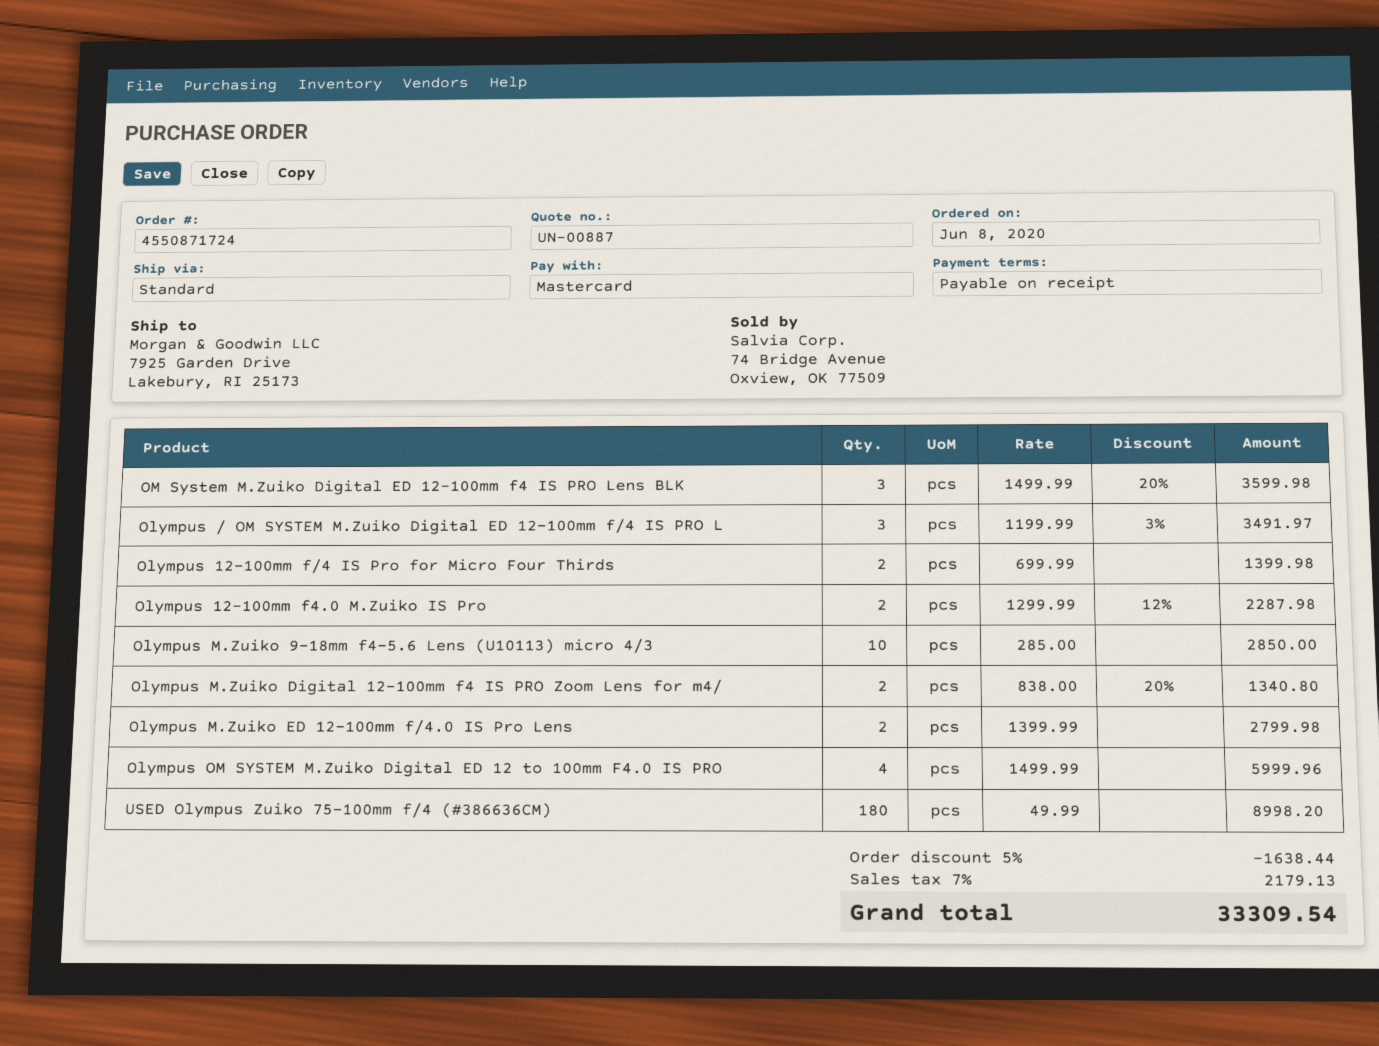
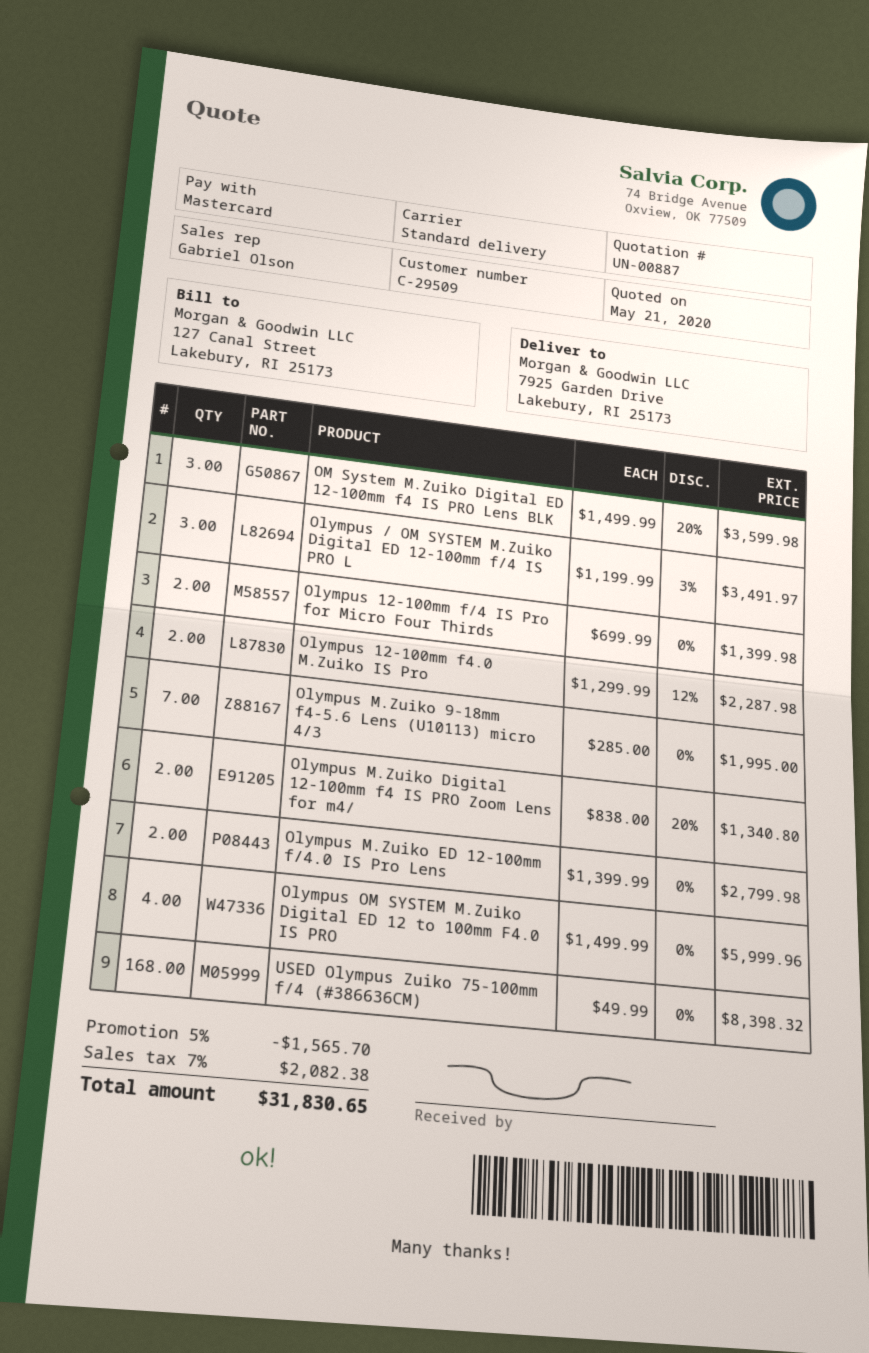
Olympus M.Zuiko 9-18mm f4-5.6 Lens (U10113) micro 4/3: 10 x 285.00 = 2850.00 -> 7 x 285.00 = 1995.00
USED Olympus Zuiko 75-100mm f/4 (#386636CM): 180 x 49.99 = 8998.20 -> 168 x 49.99 = 8398.32
discount: 5% = 1638.44 -> 5% = 1565.70
tax: 7% = 2179.13 -> 7% = 2082.38
total: 33309.54 -> 31830.65

